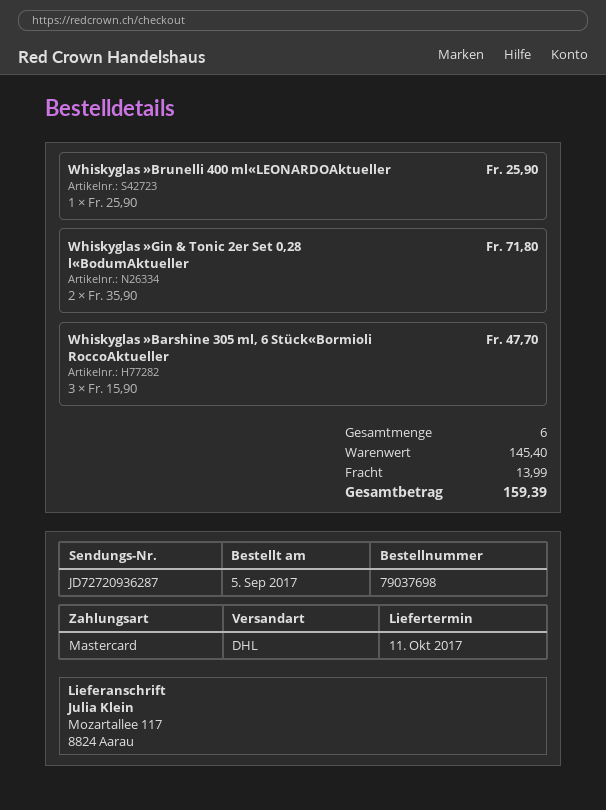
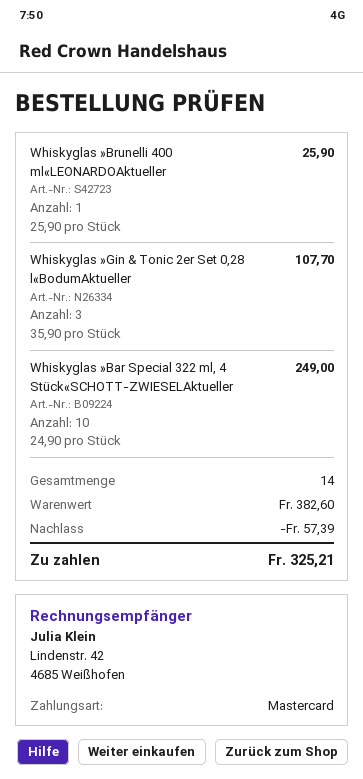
Whiskyglas »Gin & Tonic 2er Set 0,28 l«BodumAktueller: 2 x 35.90 = 71.80 -> 3 x 35.90 = 107.70
Whiskyglas »Barshine 305 ml, 6 Stück«Bormioli RoccoAktueller: 3 x 15.90 = 47.70 -> none
Whiskyglas »Bar Special 322 ml, 4 Stück«SCHOTT-ZWIESELAktueller: none -> 10 x 24.90 = 249.00
total quantity: 6 -> 14
subtotal: 145.40 -> 382.60
discount: none -> 57.39
shipping: 13.99 -> none
total: 159.39 -> 325.21

